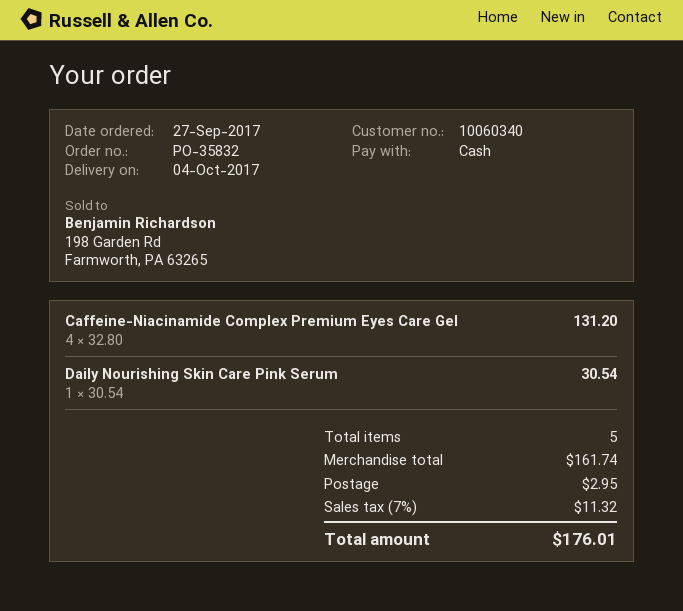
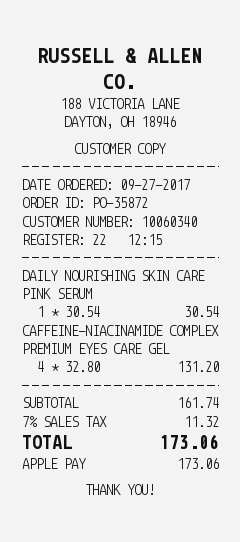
order number: PO-35832 -> PO-35872
payment method: cash -> Apple Pay
shipping: 2.95 -> none
total: 176.01 -> 173.06

